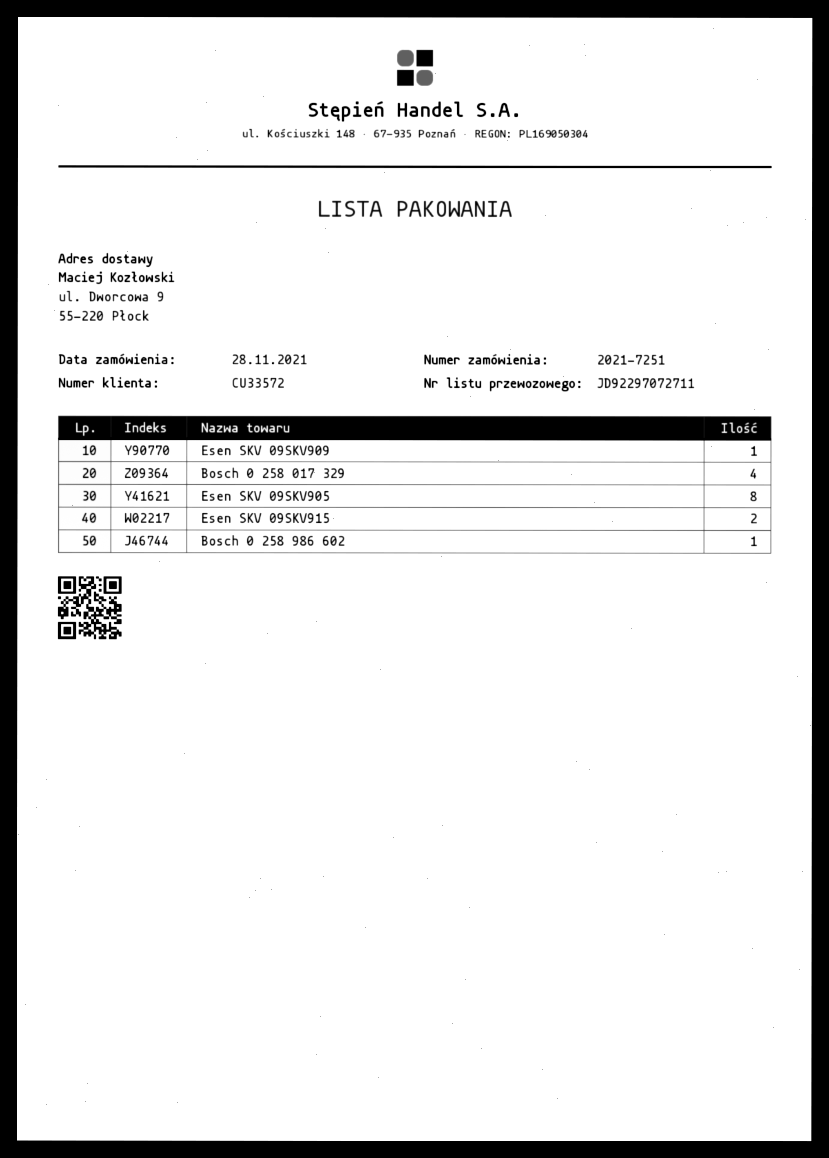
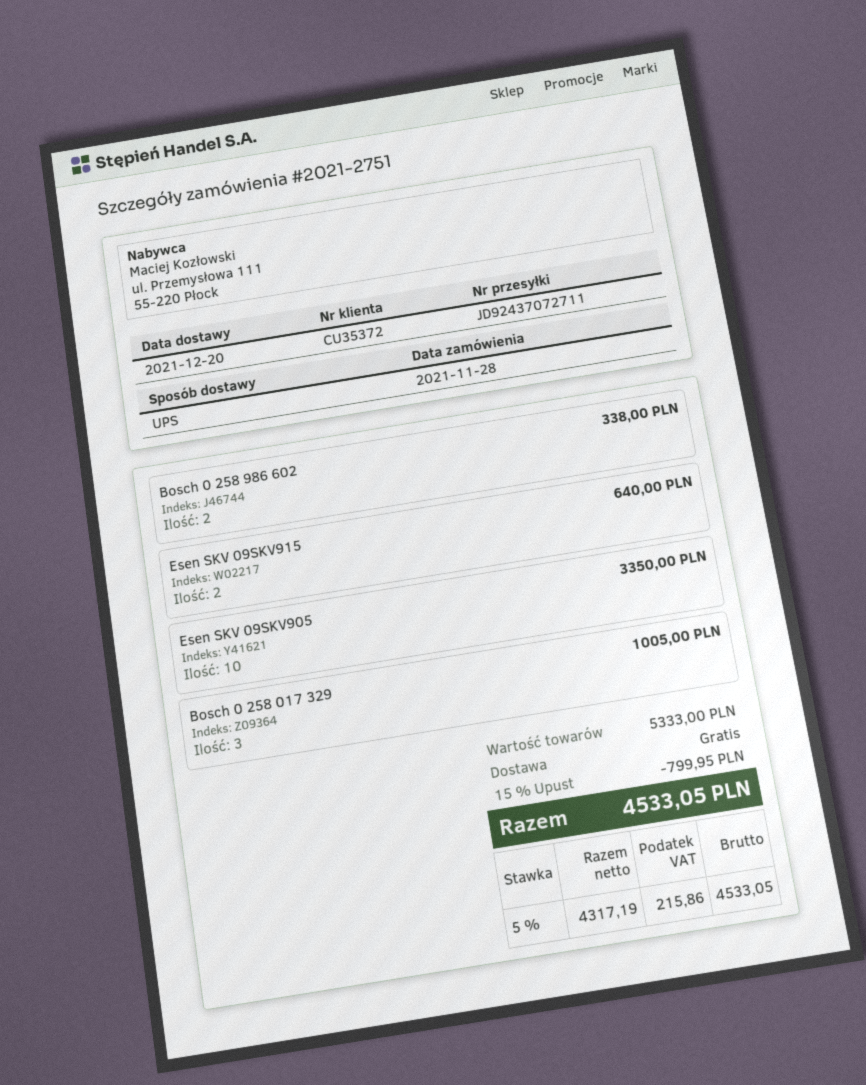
order number: 2021-7251 -> 2021-2751
customer number: CU33572 -> CU35372
tracking number: JD92297072711 -> JD92437072711
Esen SKV 09SKV909: 1 -> none
Bosch 0 258 017 329: 4 -> 3
Esen SKV 09SKV905: 8 -> 10
Bosch 0 258 986 602: 1 -> 2

